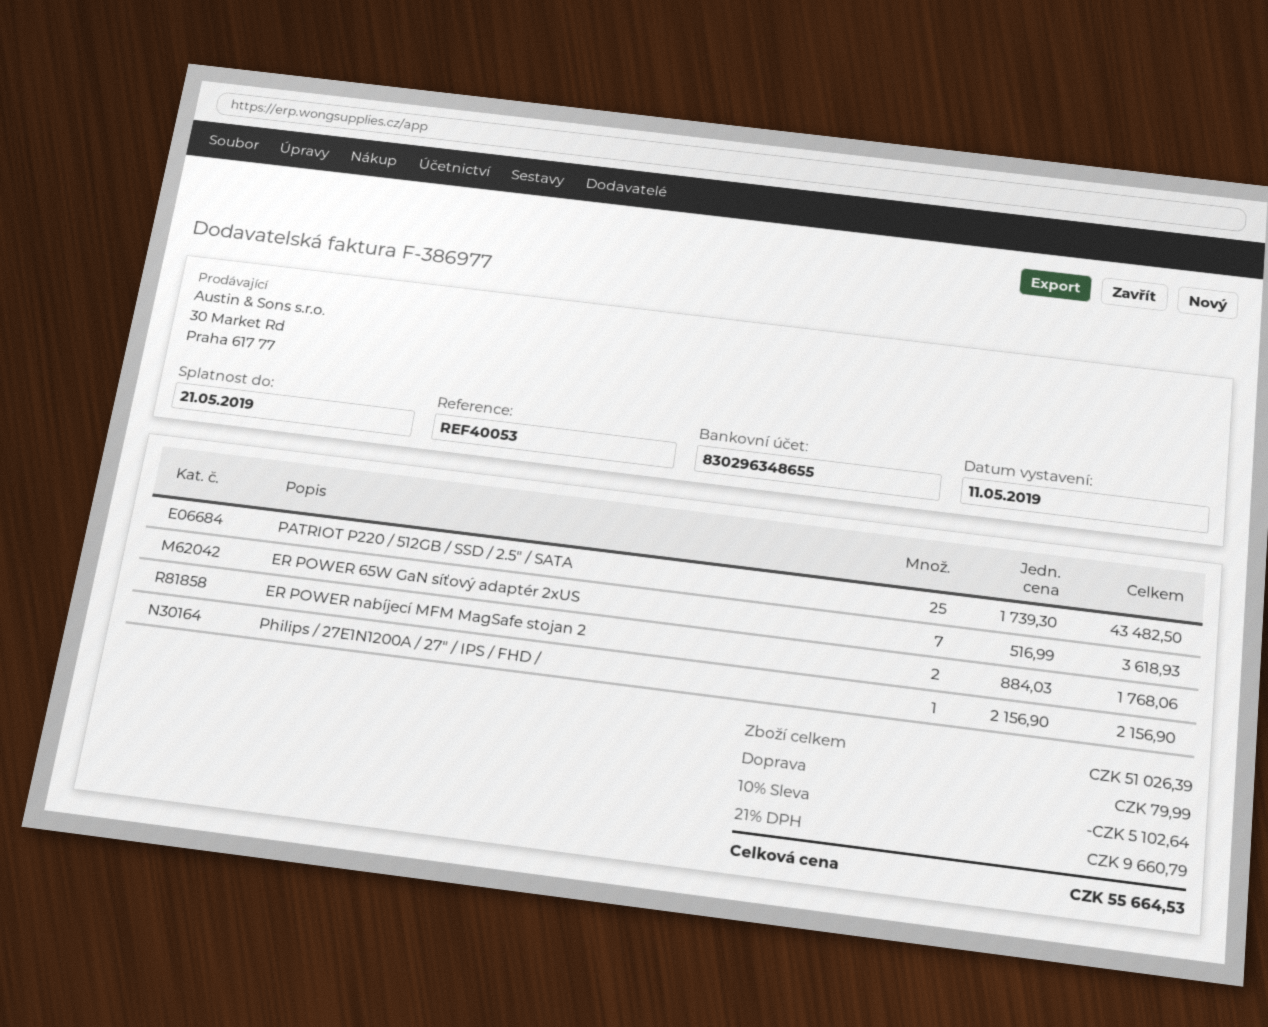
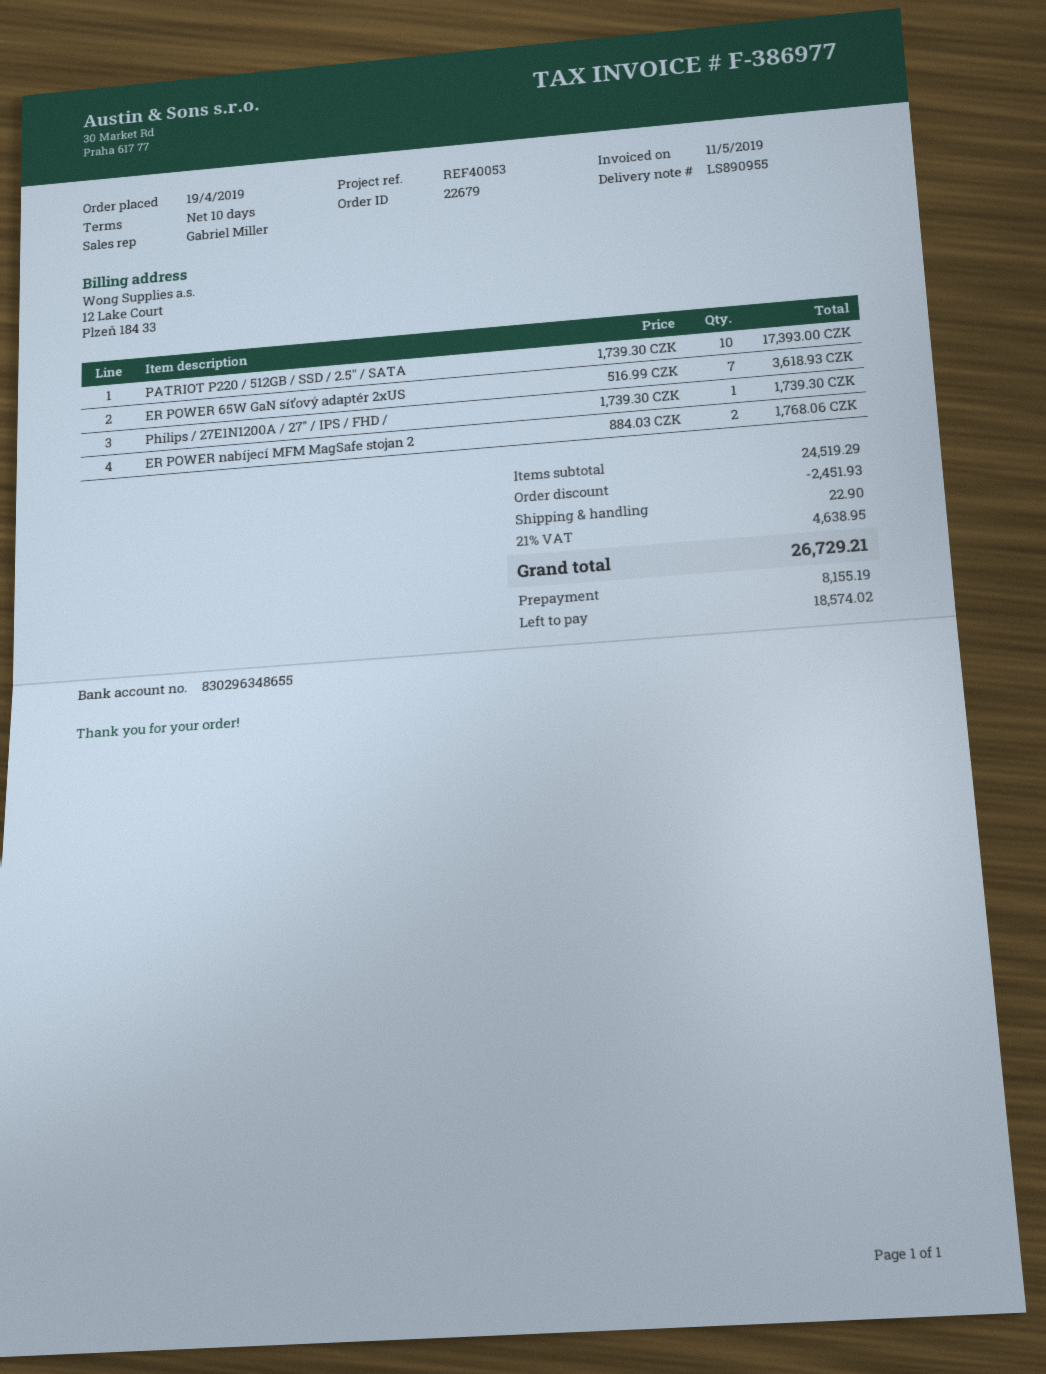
PATRIOT P220 / 512GB / SSD / 2.5" / SATA: 25 x 1739.30 = 43482.50 -> 10 x 1739.30 = 17393.00
Philips / 27E1N1200A / 27" / IPS / FHD /: 1 x 2156.90 = 2156.90 -> 1 x 1739.30 = 1739.30
subtotal: 51026.39 -> 24519.29
discount: 5102.64 -> 2451.93
shipping: 79.99 -> 22.90
tax: 21% = 9660.79 -> 21% = 4638.95
total: 55664.53 -> 26729.21

